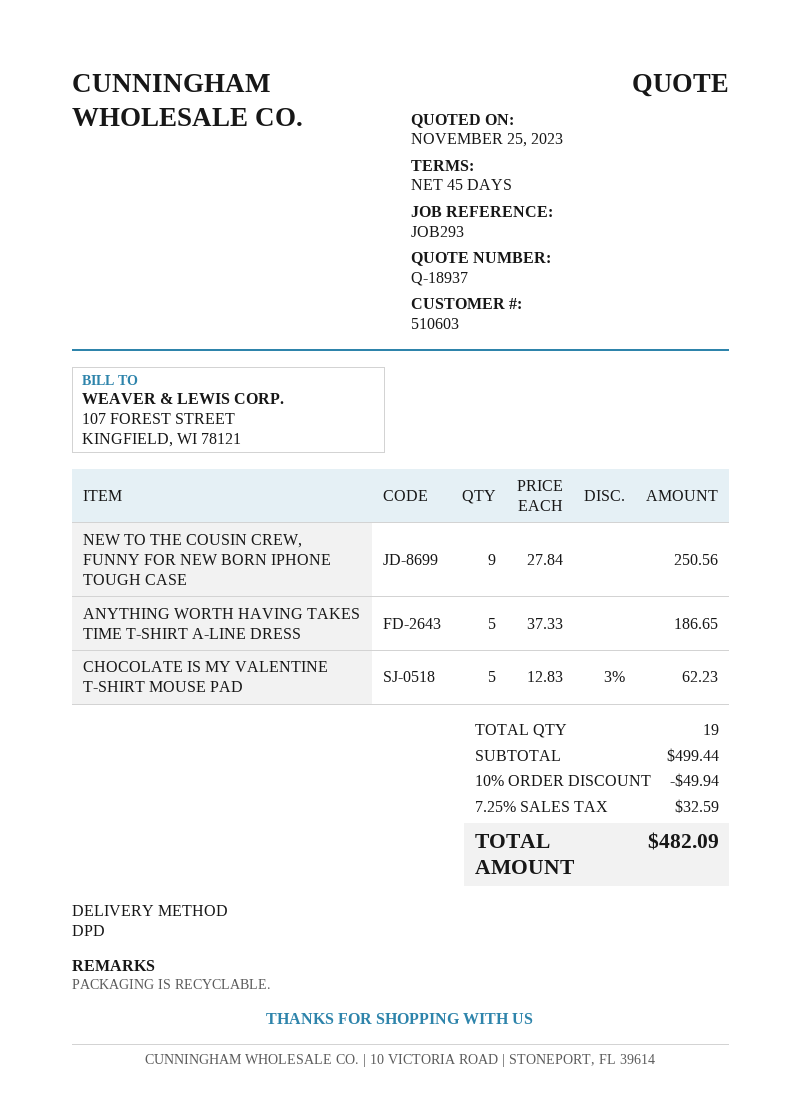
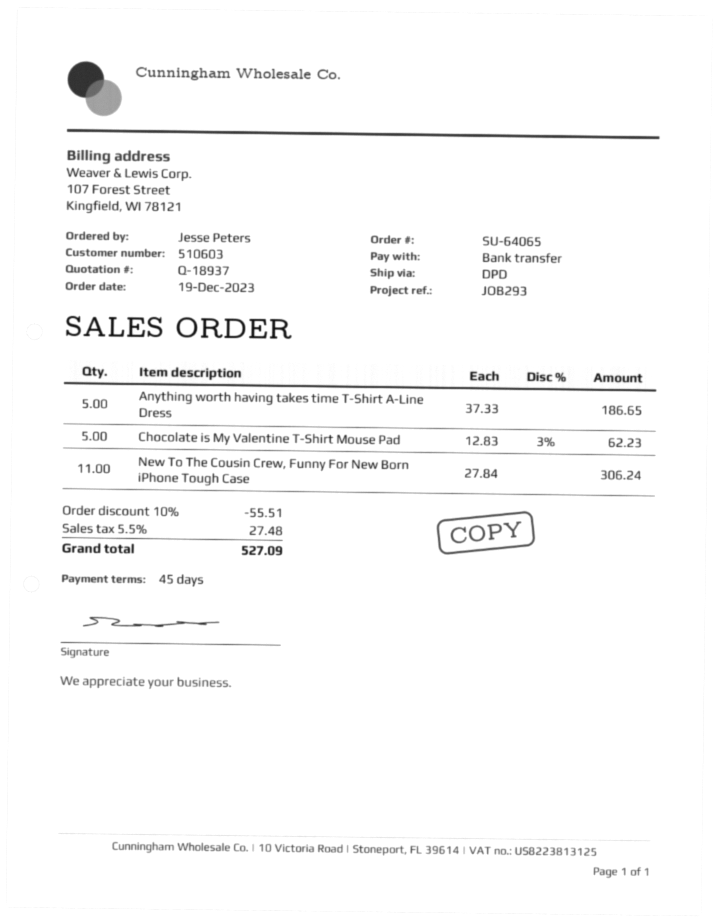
NEW TO THE COUSIN CREW, FUNNY FOR NEW BORN IPHONE TOUGH CASE: 9 x 27.84 = 250.56 -> 11 x 27.84 = 306.24
discount: 10% = 49.94 -> 10% = 55.51
tax: 7.25% = 32.59 -> 5.5% = 27.48
total: 482.09 -> 527.09

